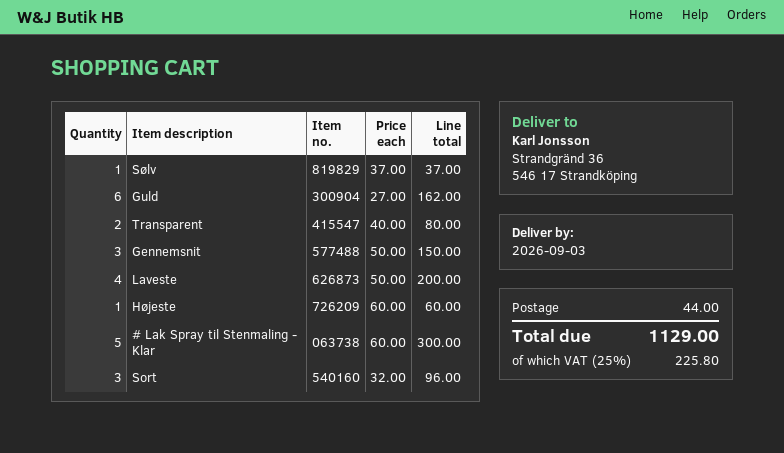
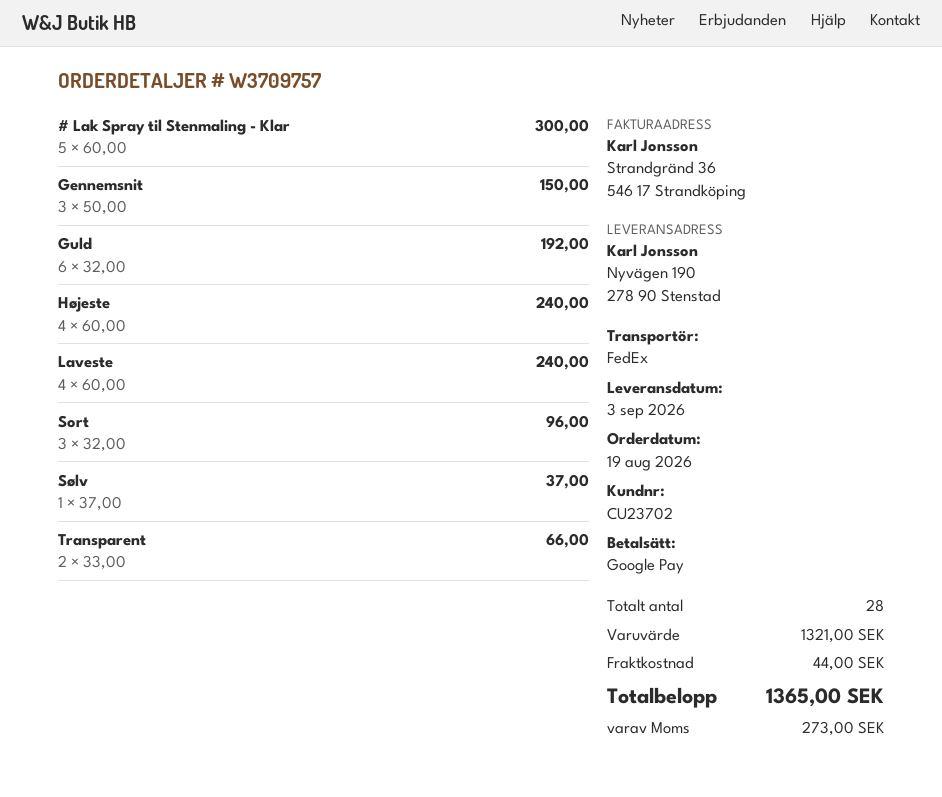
ship to: Strandgränd 36, 546 17 Strandköping -> Nyvägen 190, 278 90 Stenstad
Guld: 6 x 27.00 = 162.00 -> 6 x 32.00 = 192.00
Transparent: 2 x 40.00 = 80.00 -> 2 x 33.00 = 66.00
Laveste: 4 x 50.00 = 200.00 -> 4 x 60.00 = 240.00
Højeste: 1 x 60.00 = 60.00 -> 4 x 60.00 = 240.00
tax: 225.80 -> 273.00
total: 1129.00 -> 1365.00

